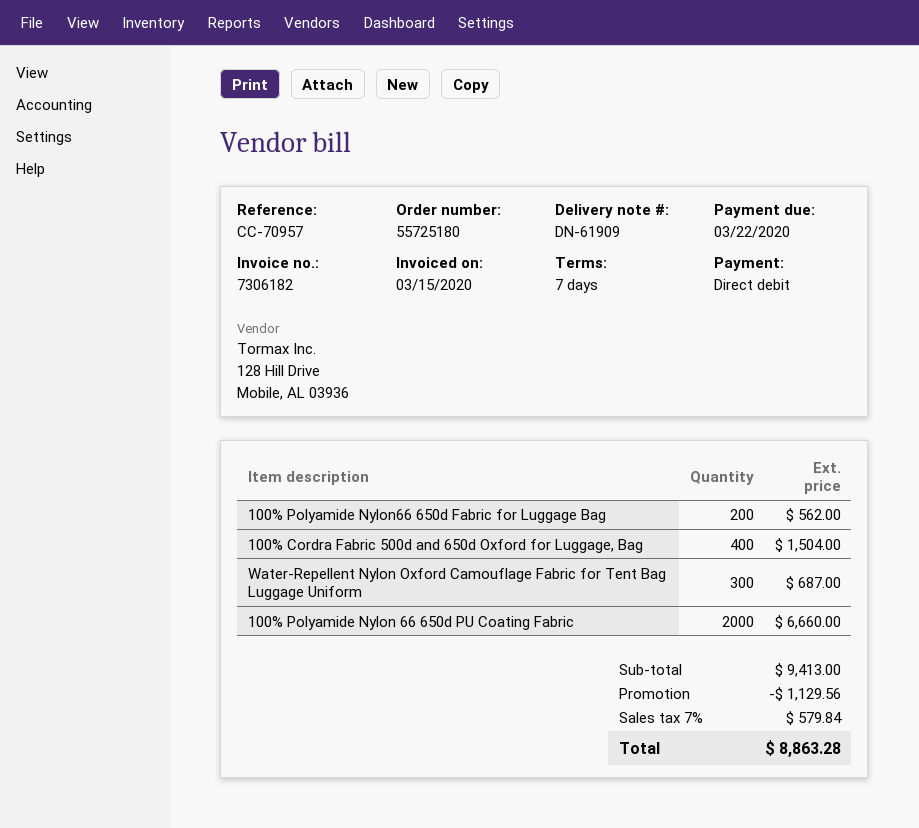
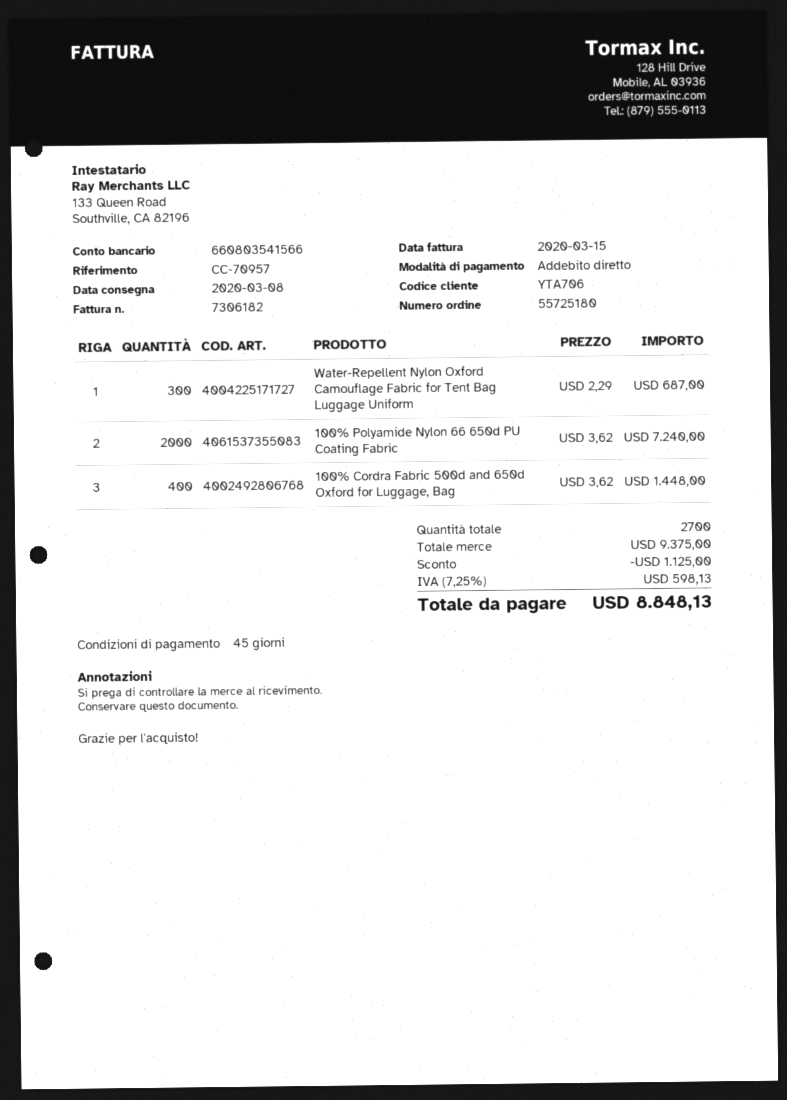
payment terms: 7 days -> 45 days
100% Polyamide Nylon66 650d Fabric for Luggage Bag: 200 for 562.00 -> none
100% Cordra Fabric 500d and 650d Oxford for Luggage, Bag: 400 for 1504.00 -> 400 for 1448.00
100% Polyamide Nylon 66 650d PU Coating Fabric: 2000 for 6660.00 -> 2000 for 7240.00
subtotal: 9413.00 -> 9375.00
discount: 1129.56 -> 1125.00
tax: 7% = 579.84 -> 7.25% = 598.13
total: 8863.28 -> 8848.13

